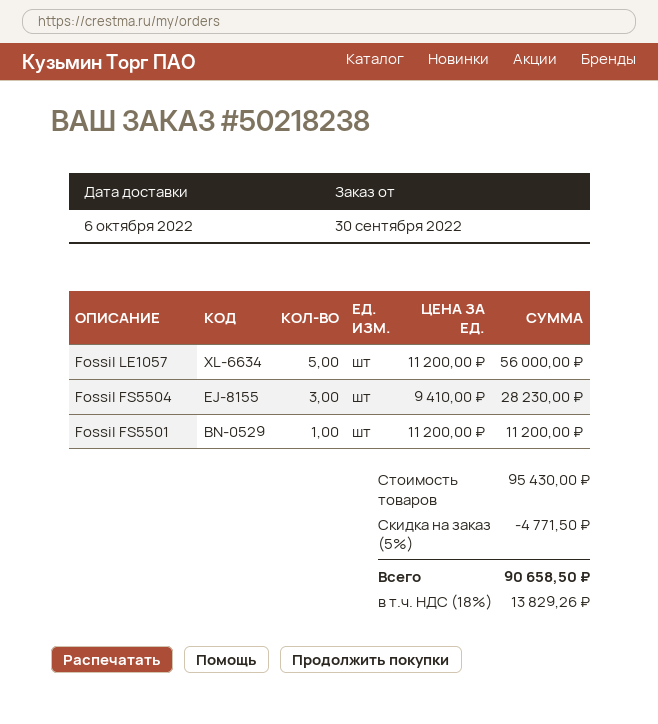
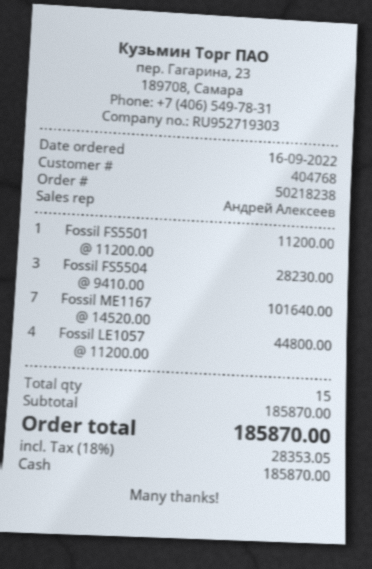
order date: 2022-09-30 -> 2022-09-16
Fossil LE1057: 5 x 11200.00 = 56000.00 -> 4 x 11200.00 = 44800.00
Fossil ME1167: none -> 7 x 14520.00 = 101640.00
subtotal: 95430.00 -> 185870.00
discount: 5% = 4771.50 -> none
tax: 18% = 13829.26 -> 18% = 28353.05
total: 90658.50 -> 185870.00

